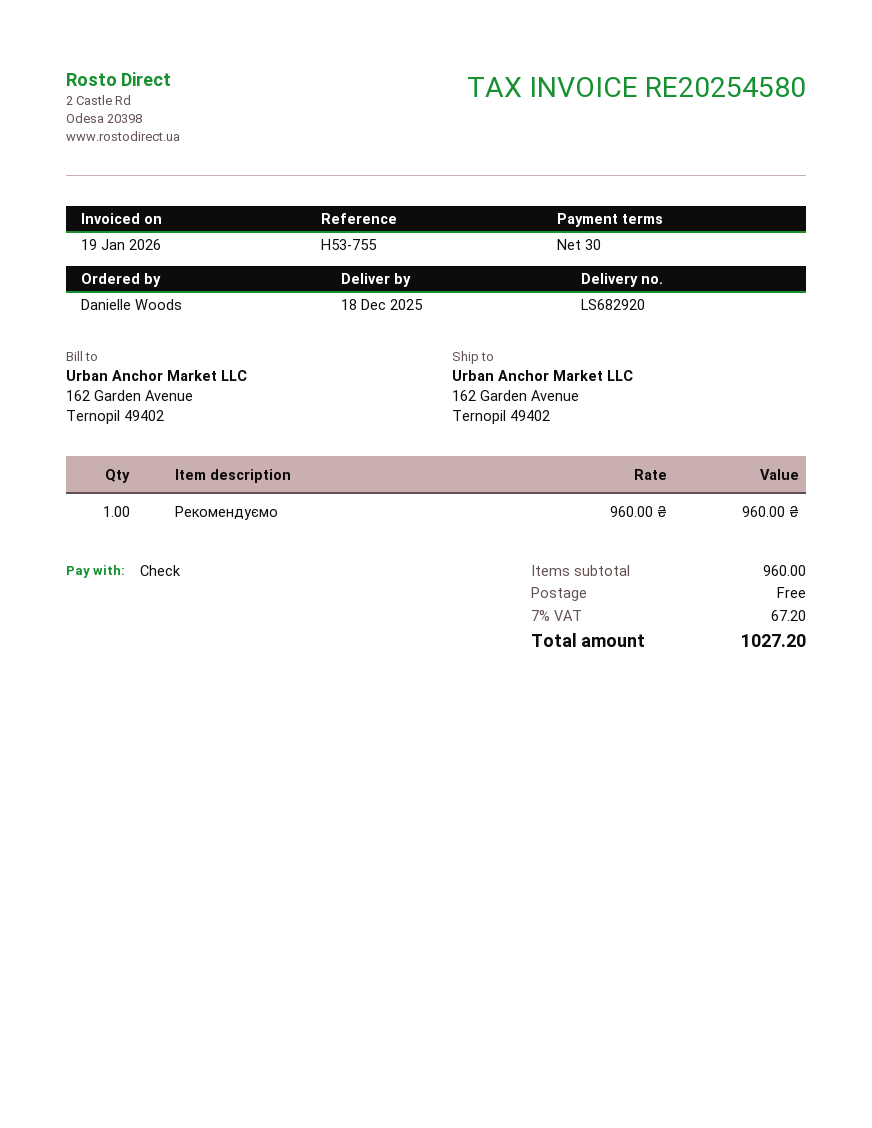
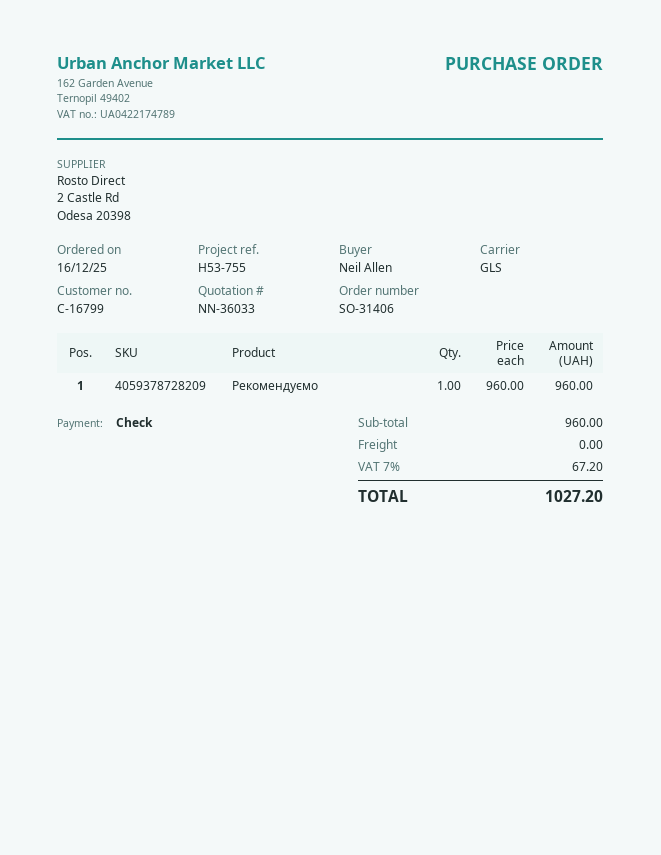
ordered by: Danielle Woods -> Neil Allen

